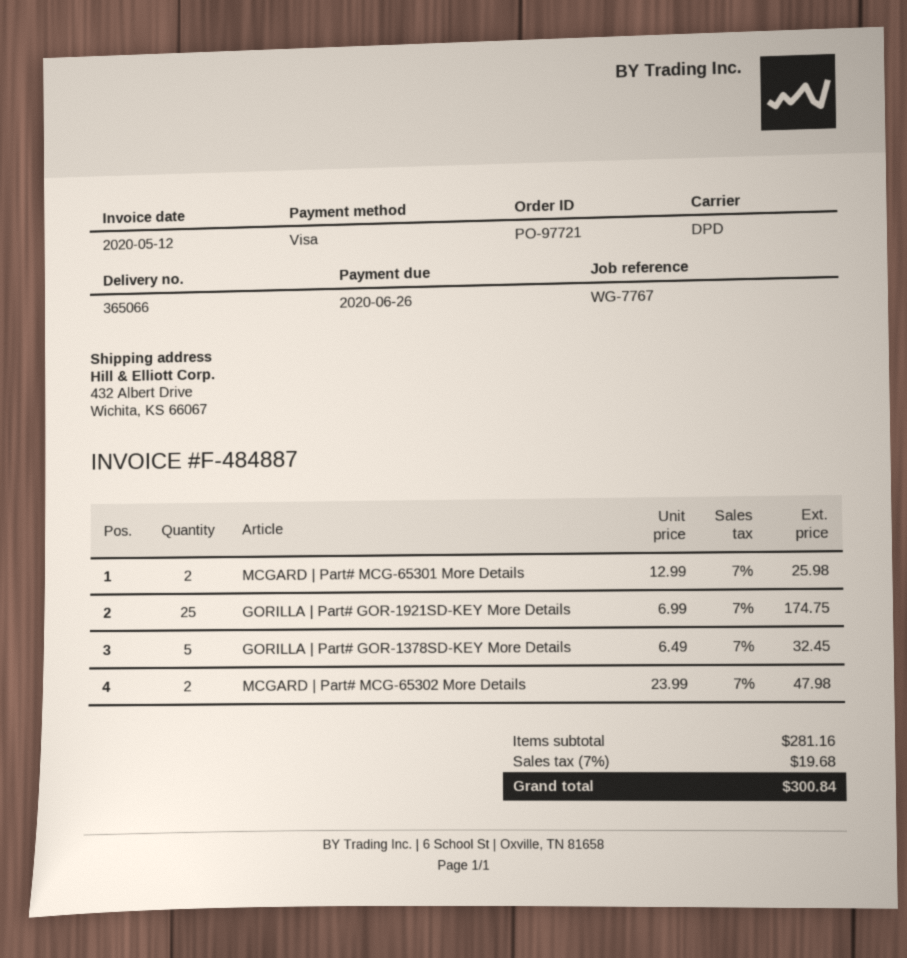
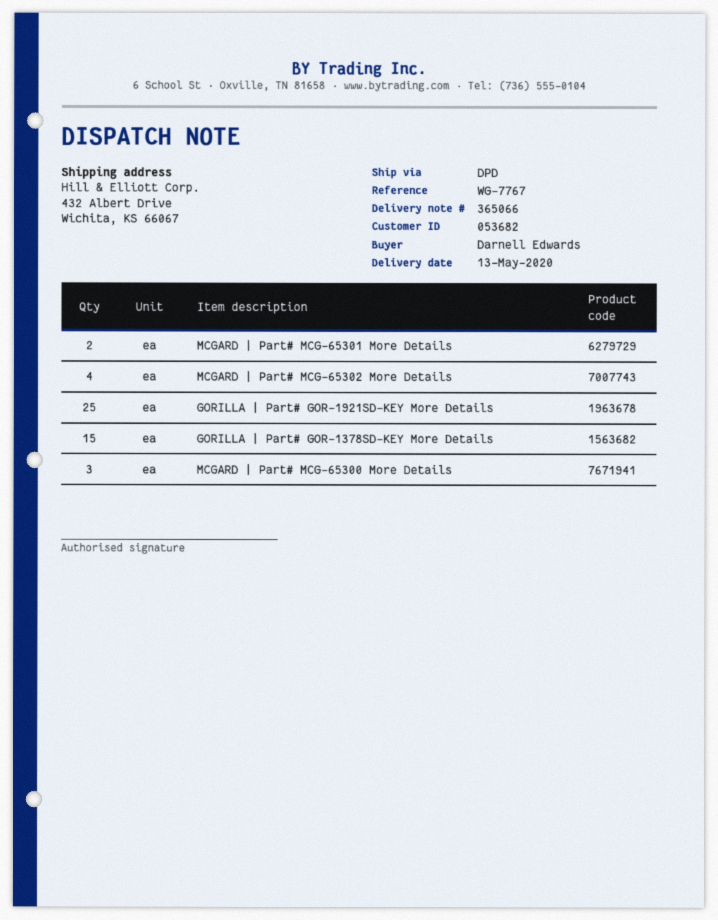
GORILLA | Part# GOR-1378SD-KEY More Details: 5 -> 15
MCGARD | Part# MCG-65302 More Details: 2 -> 4
MCGARD | Part# MCG-65300 More Details: none -> 3

